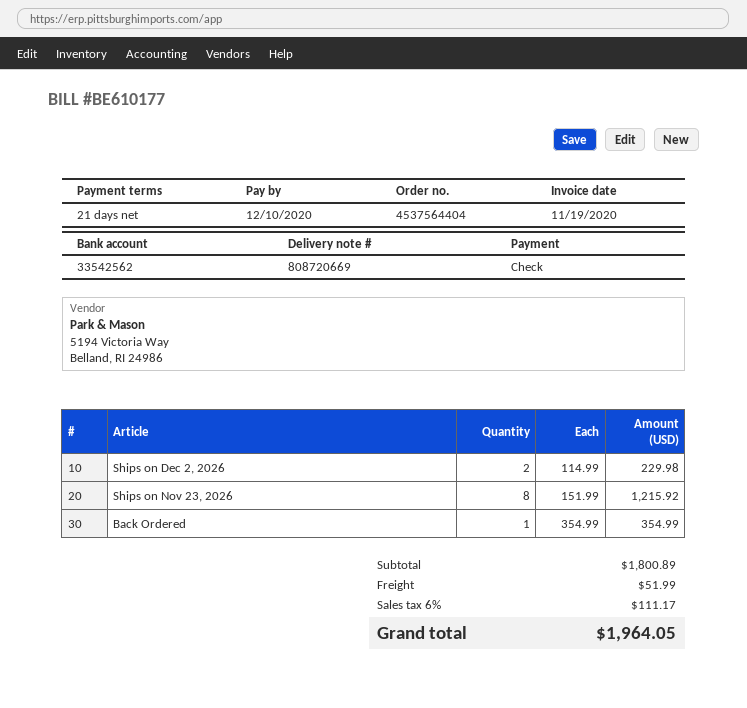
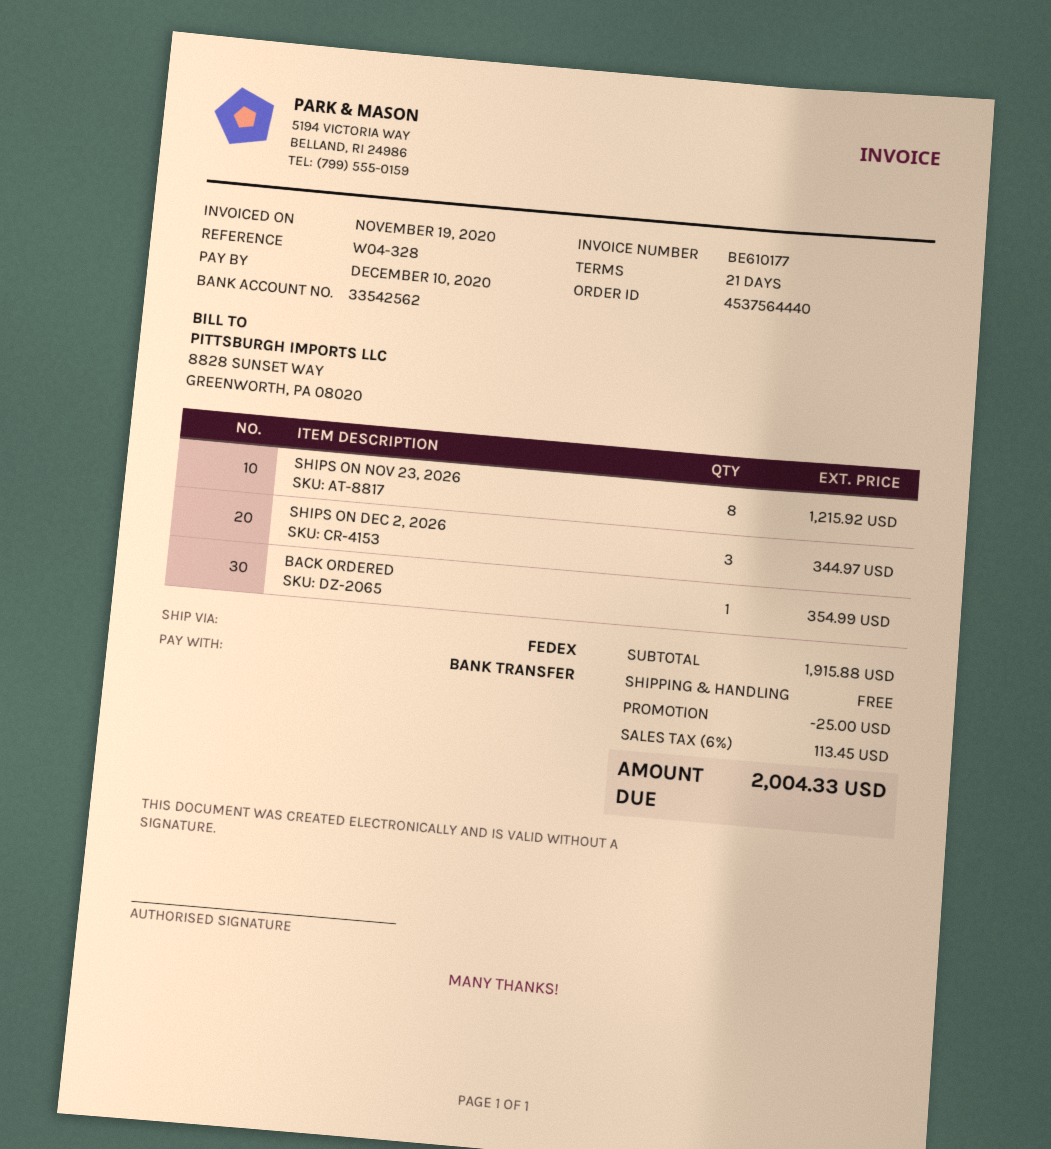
order number: 4537564404 -> 4537564440
payment method: cheque -> bank transfer
Ships on Dec 2, 2026: 2 for 229.98 -> 3 for 344.97
subtotal: 1800.89 -> 1915.88
discount: none -> 25.00
shipping: 51.99 -> 0.00
tax: 6% = 111.17 -> 6% = 113.45
total: 1964.05 -> 2004.33

